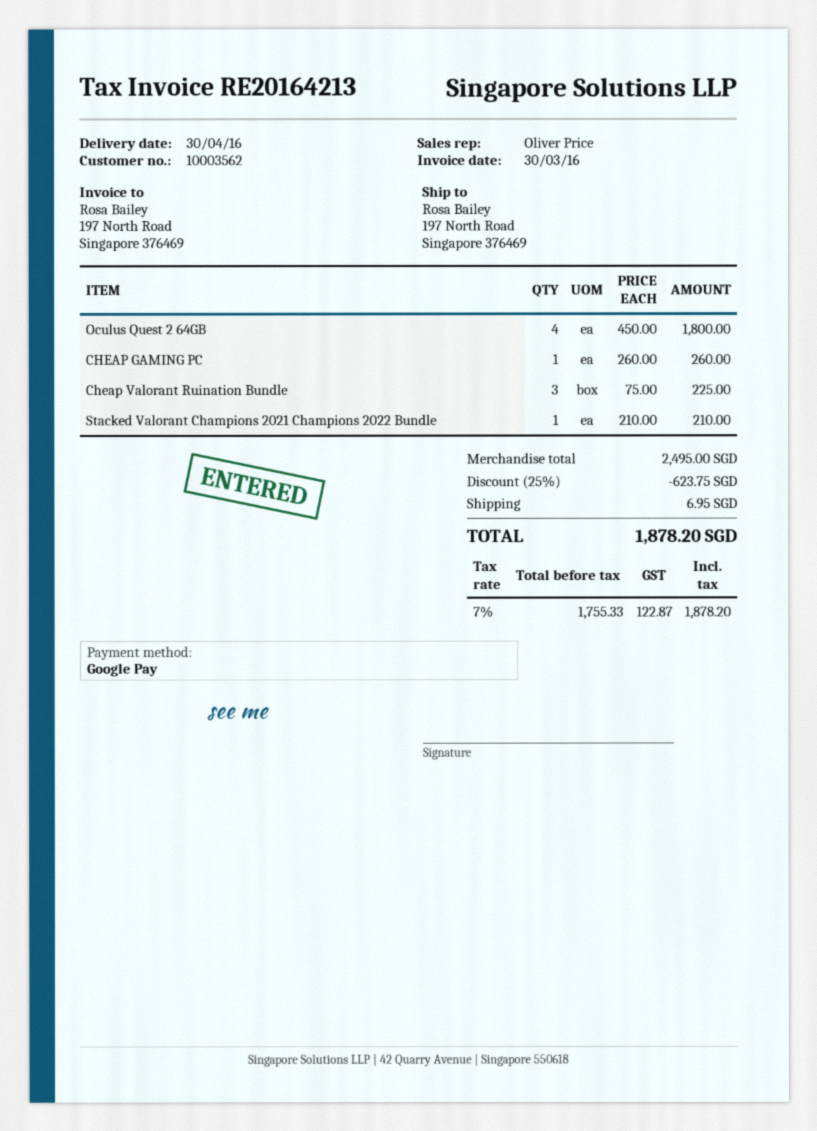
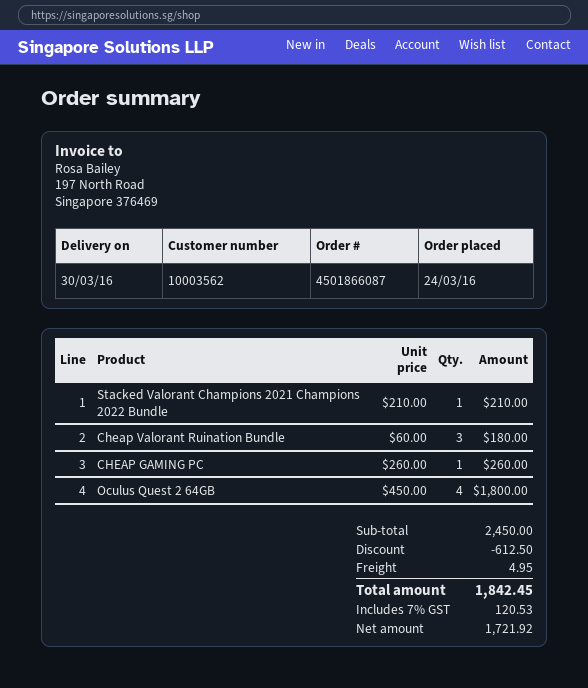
delivery date: 2016-04-30 -> 2016-03-30
Cheap Valorant Ruination Bundle: 3 x 75.00 = 225.00 -> 3 x 60.00 = 180.00
subtotal: 2495.00 -> 2450.00
discount: 623.75 -> 612.50
shipping: 6.95 -> 4.95
net: 1755.33 -> 1721.92
tax: 7% = 122.87 -> 7% = 120.53
total: 1878.20 -> 1842.45

